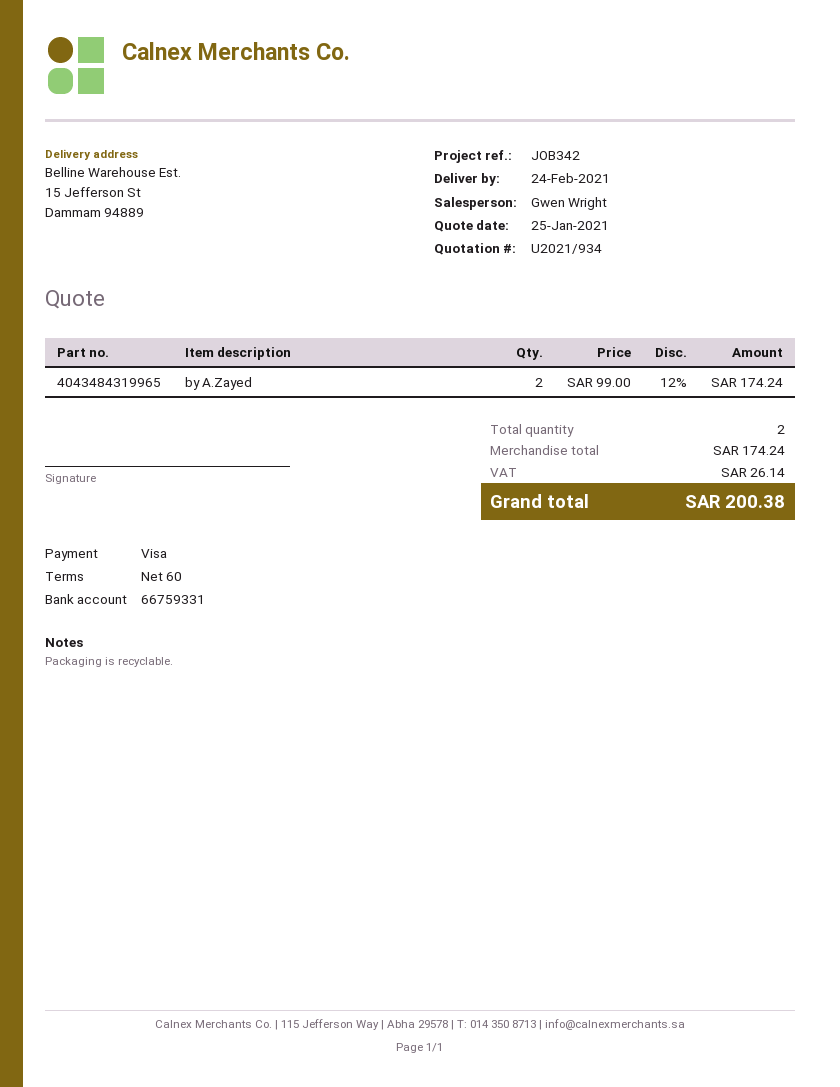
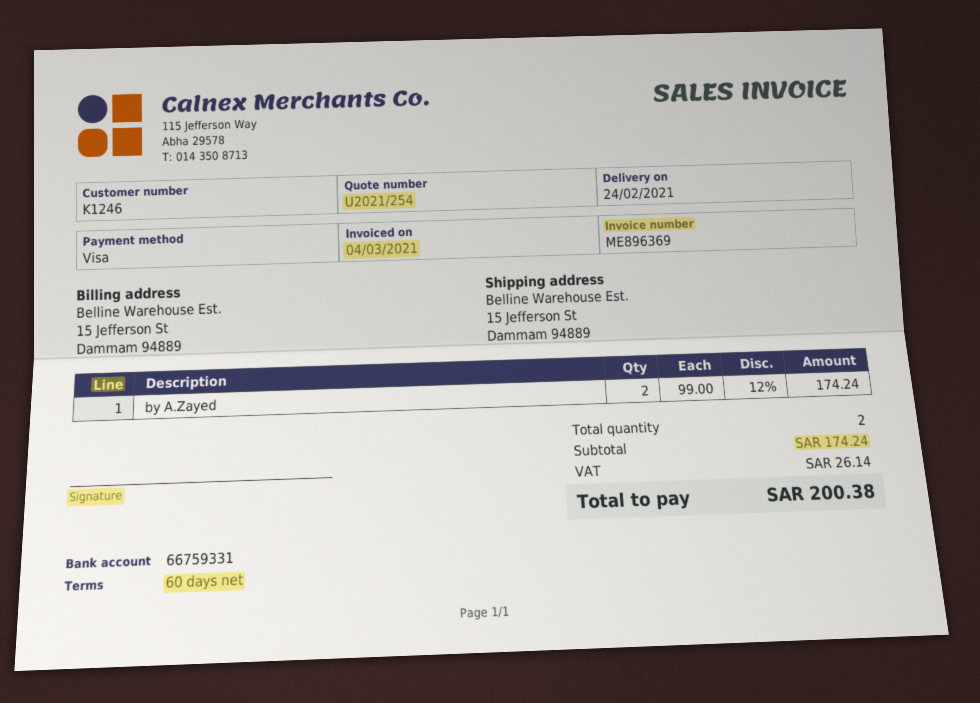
quote number: U2021/934 -> U2021/254

